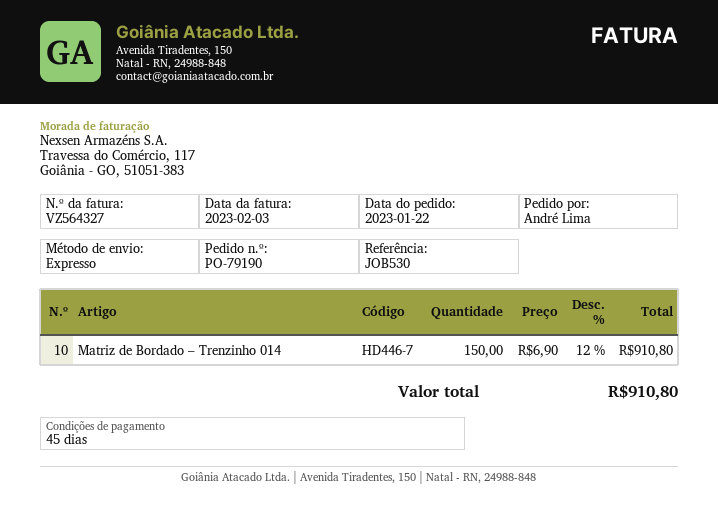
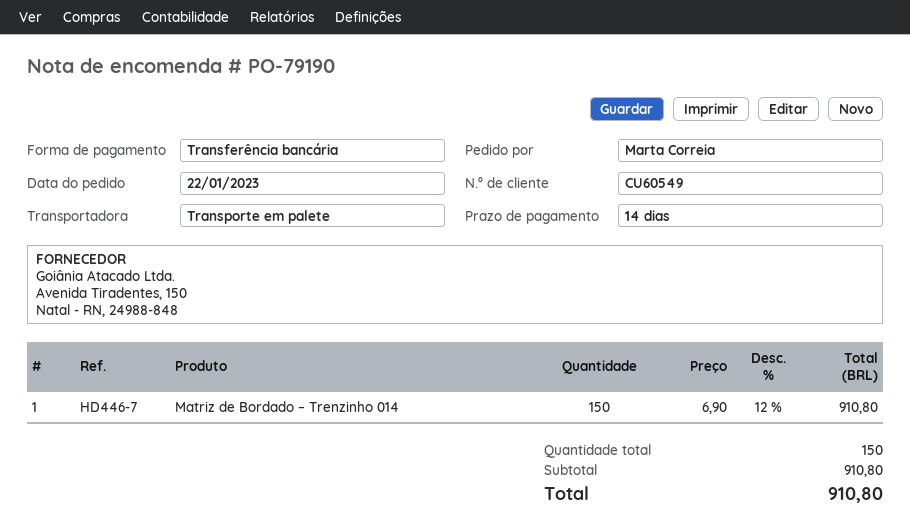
payment terms: 45 days -> 14 days
ordered by: André Lima -> Marta Correia
shipping method: express -> pallet freight

